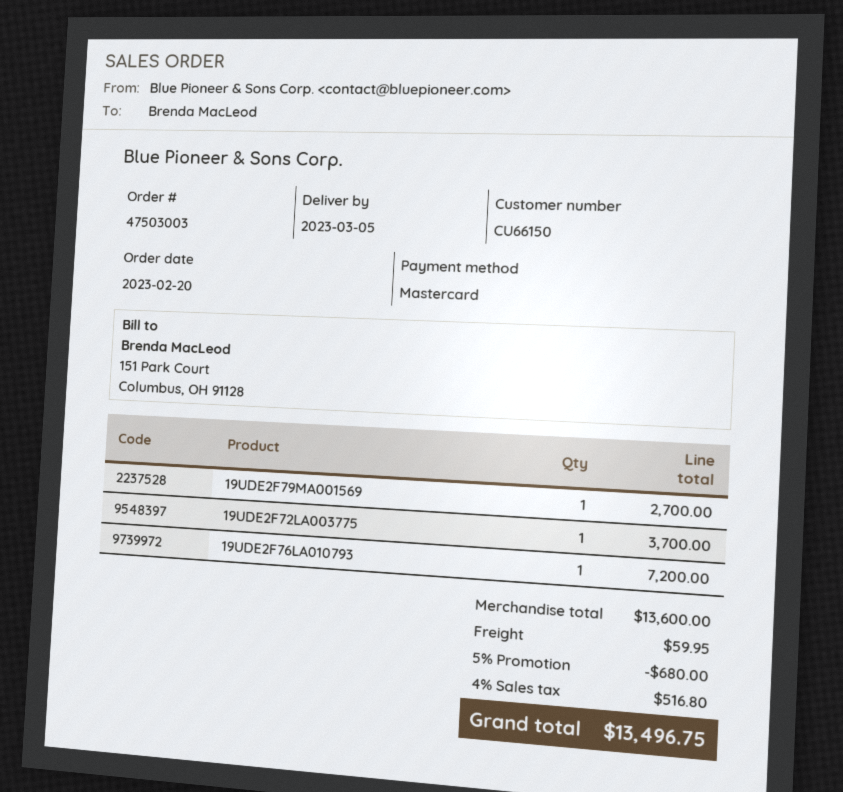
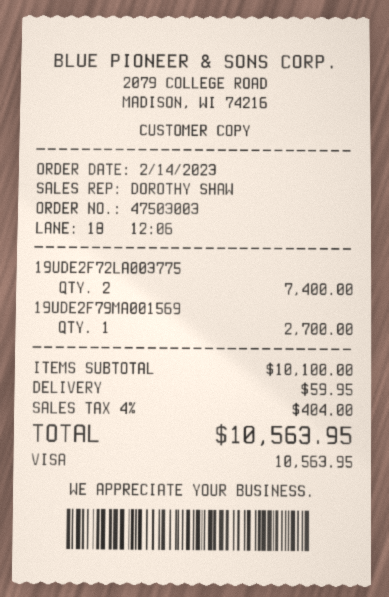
order date: 2023-02-20 -> 2023-02-14
payment method: Mastercard -> Visa
19UDE2F72LA003775: 1 for 3700.00 -> 2 for 7400.00
19UDE2F76LA010793: 1 for 7200.00 -> none
subtotal: 13600.00 -> 10100.00
discount: 5% = 680.00 -> none
tax: 4% = 516.80 -> 4% = 404.00
total: 13496.75 -> 10563.95

